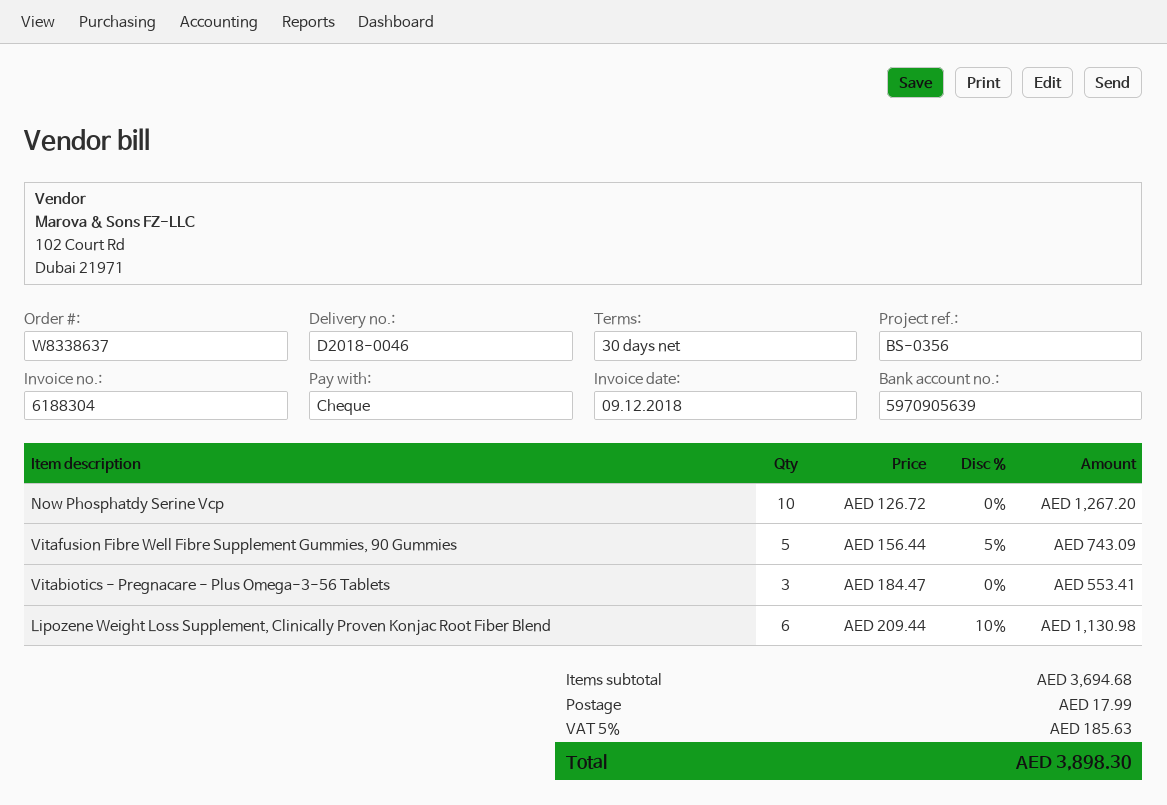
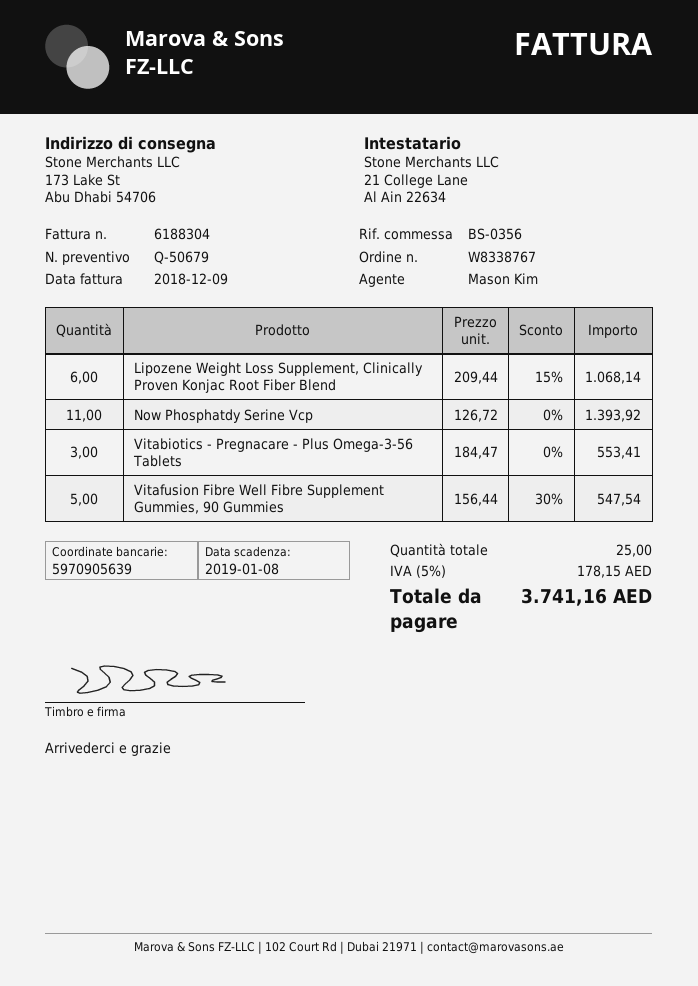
order number: W8338637 -> W8338767
Now Phosphatdy Serine Vcp: 10 x 126.72 = 1267.20 -> 11 x 126.72 = 1393.92
Vitafusion Fibre Well Fibre Supplement Gummies, 90 Gummies: 5 x 156.44 - 5% = 743.09 -> 5 x 156.44 - 30% = 547.54
Lipozene Weight Loss Supplement, Clinically Proven Konjac Root Fiber Blend: 6 x 209.44 - 10% = 1130.98 -> 6 x 209.44 - 15% = 1068.14
shipping: 17.99 -> none
tax: 5% = 185.63 -> 5% = 178.15
total: 3898.30 -> 3741.16

